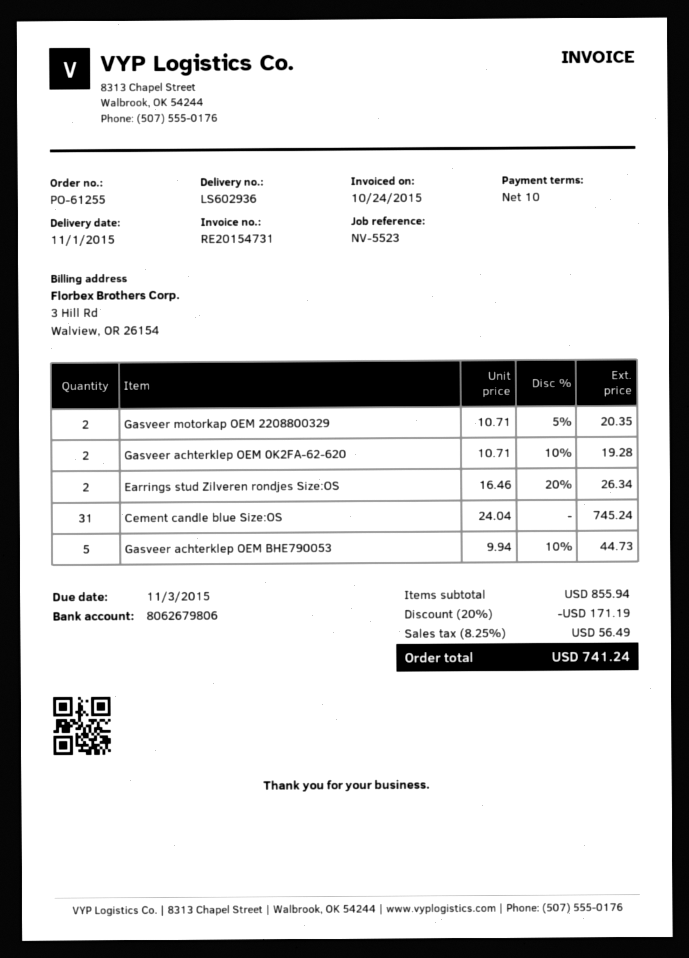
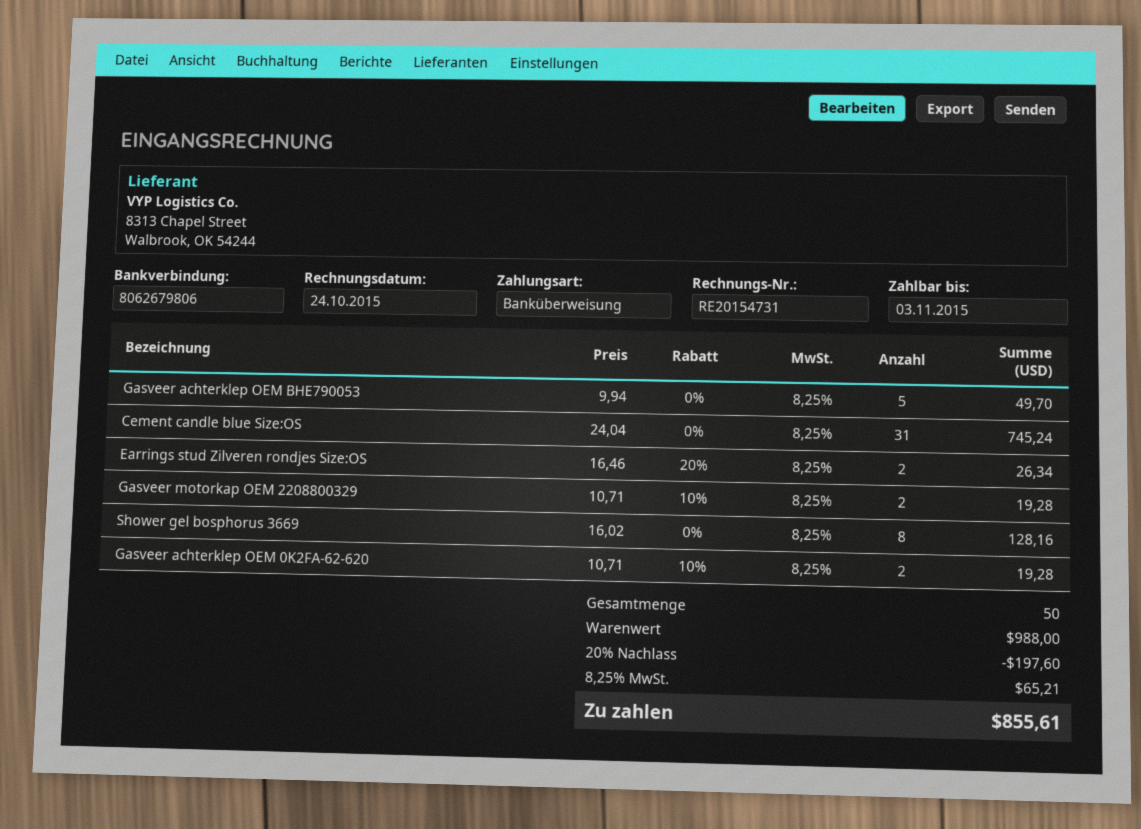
Gasveer motorkap OEM 2208800329: 2 x 10.71 - 5% = 20.35 -> 2 x 10.71 - 10% = 19.28
Gasveer achterklep OEM BHE790053: 5 x 9.94 - 10% = 44.73 -> 5 x 9.94 = 49.70
Shower gel bosphorus 3669: none -> 8 x 16.02 = 128.16
subtotal: 855.94 -> 988.00
discount: 20% = 171.19 -> 20% = 197.60
tax: 8.25% = 56.49 -> 8.25% = 65.21
total: 741.24 -> 855.61

